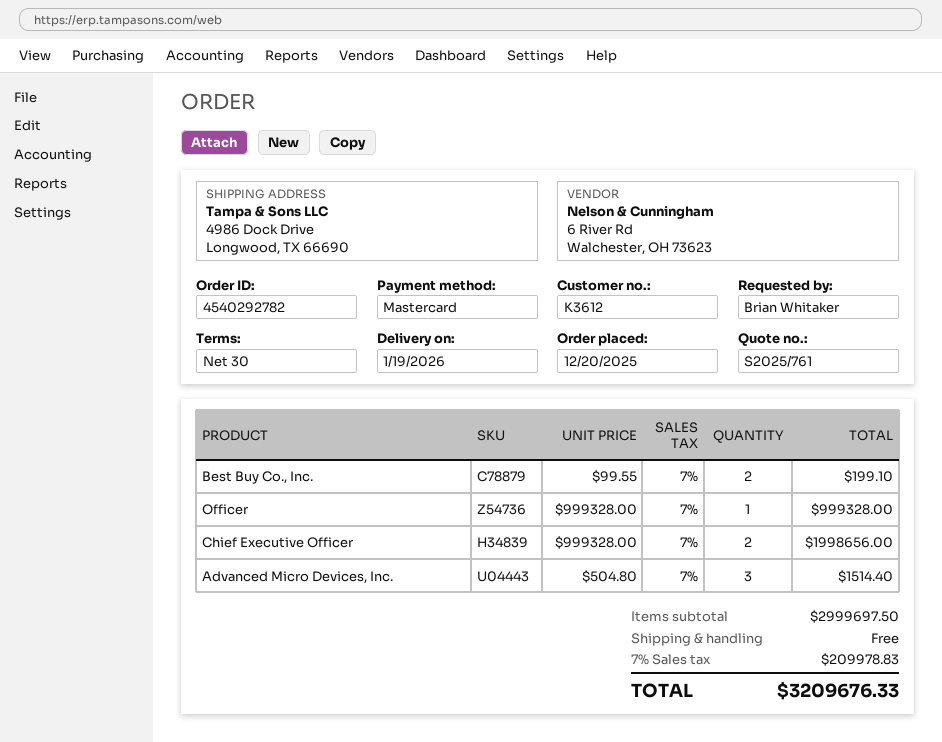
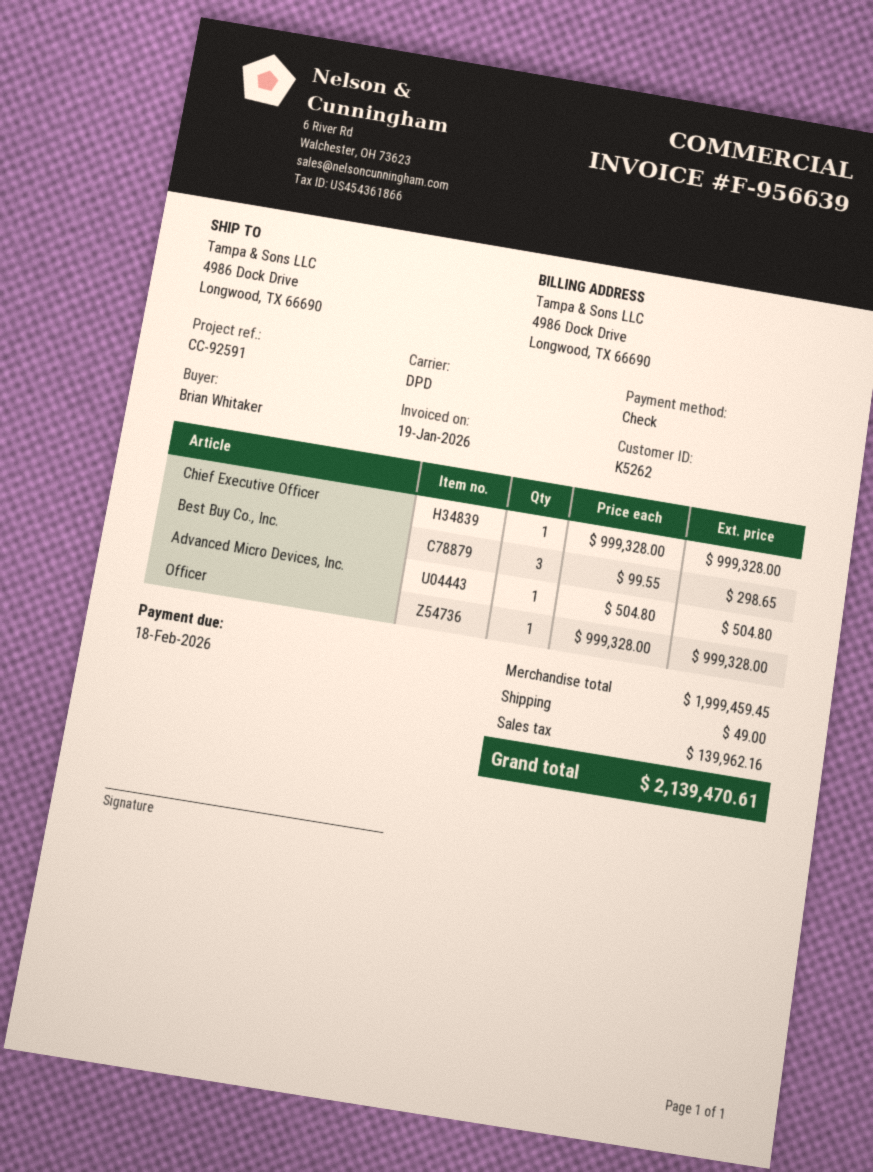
customer number: K3612 -> K5262
payment method: Mastercard -> cheque
Best Buy Co., Inc.: 2 x 99.55 = 199.10 -> 3 x 99.55 = 298.65
Chief Executive Officer: 2 x 999328.00 = 1998656.00 -> 1 x 999328.00 = 999328.00
Advanced Micro Devices, Inc.: 3 x 504.80 = 1514.40 -> 1 x 504.80 = 504.80
subtotal: 2999697.50 -> 1999459.45
shipping: 0.00 -> 49.00
tax: 209978.83 -> 139962.16
total: 3209676.33 -> 2139470.61

